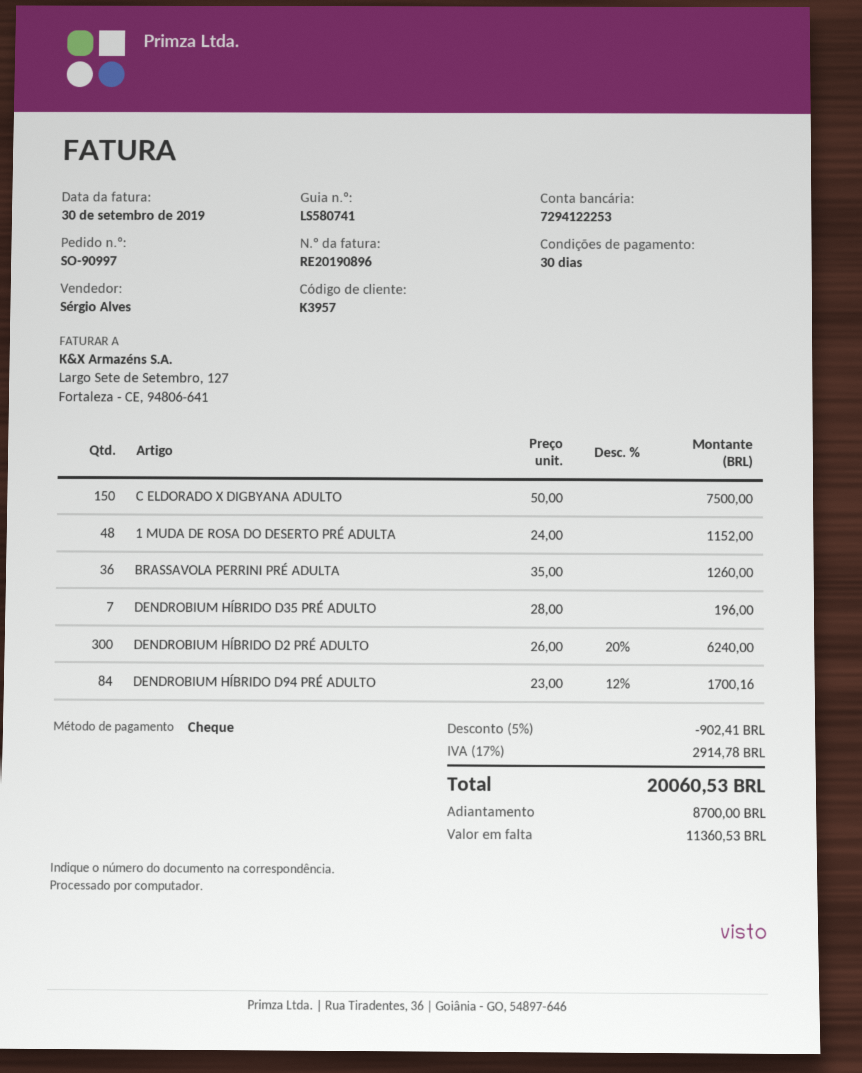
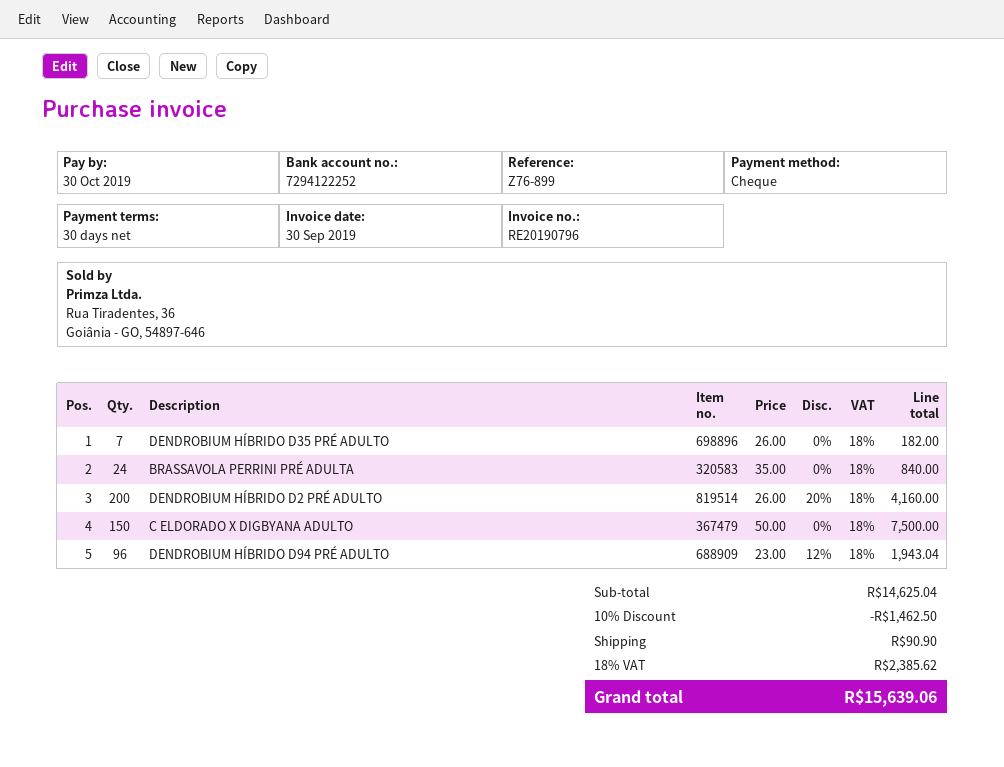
invoice number: RE20190896 -> RE20190796
bank account: 7294122253 -> 7294122252
1 MUDA DE ROSA DO DESERTO PRÉ ADULTA: 48 x 24.00 = 1152.00 -> none
BRASSAVOLA PERRINI PRÉ ADULTA: 36 x 35.00 = 1260.00 -> 24 x 35.00 = 840.00
DENDROBIUM HÍBRIDO D35 PRÉ ADULTO: 7 x 28.00 = 196.00 -> 7 x 26.00 = 182.00
DENDROBIUM HÍBRIDO D2 PRÉ ADULTO: 300 x 26.00 - 20% = 6240.00 -> 200 x 26.00 - 20% = 4160.00
DENDROBIUM HÍBRIDO D94 PRÉ ADULTO: 84 x 23.00 - 12% = 1700.16 -> 96 x 23.00 - 12% = 1943.04
discount: 5% = 902.41 -> 10% = 1462.50
shipping: none -> 90.90
tax: 17% = 2914.78 -> 18% = 2385.62
total: 20060.53 -> 15639.06

